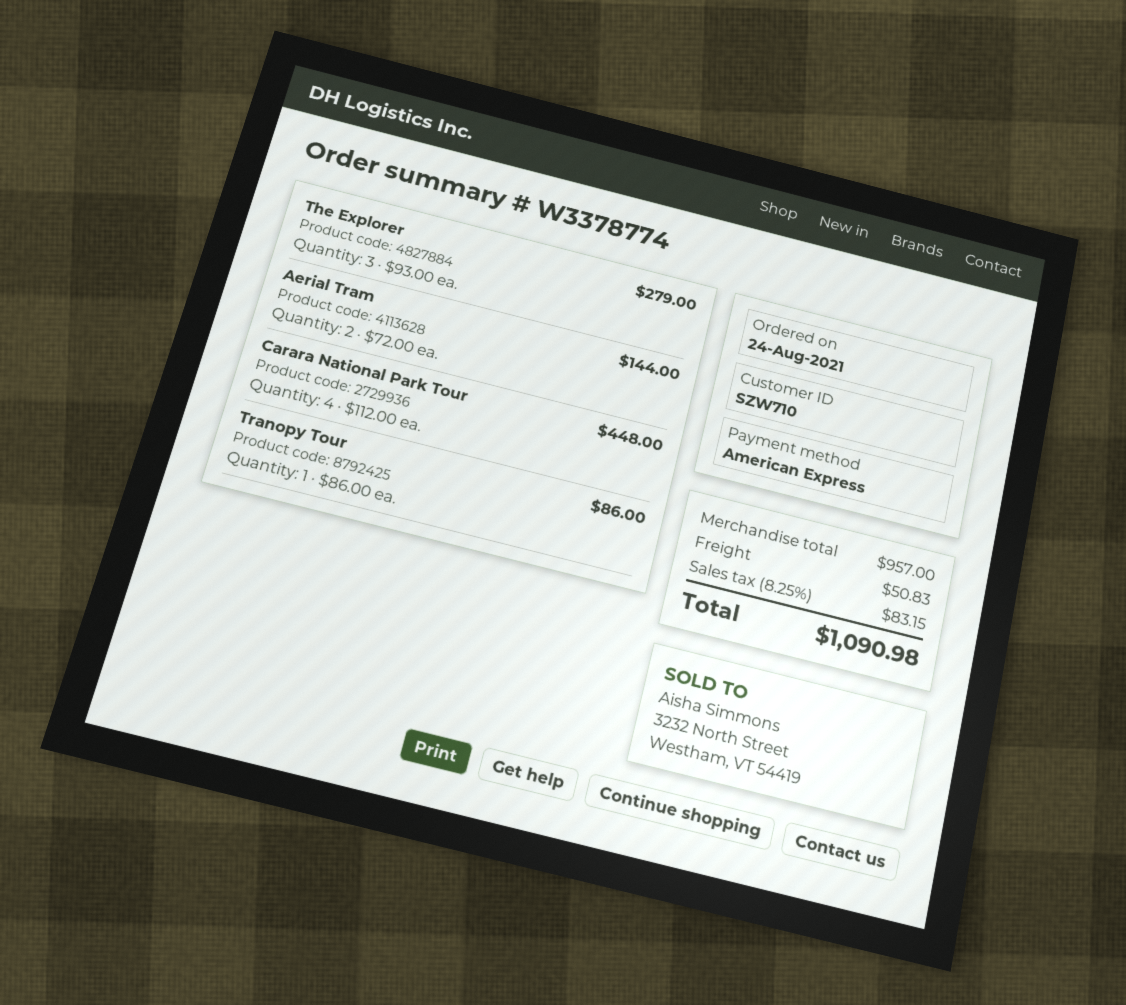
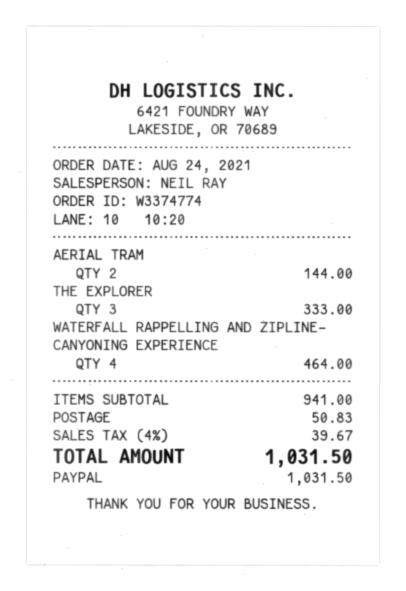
order number: W3378774 -> W3374774
payment method: American Express -> PayPal
The Explorer: 3 for 279.00 -> 3 for 333.00
Carara National Park Tour: 4 for 448.00 -> none
Tranopy Tour: 1 for 86.00 -> none
WATERFALL RAPPELLING AND ZIPLINE- CANYONING EXPERIENCE: none -> 4 for 464.00
subtotal: 957.00 -> 941.00
tax: 8.25% = 83.15 -> 4% = 39.67
total: 1090.98 -> 1031.50

